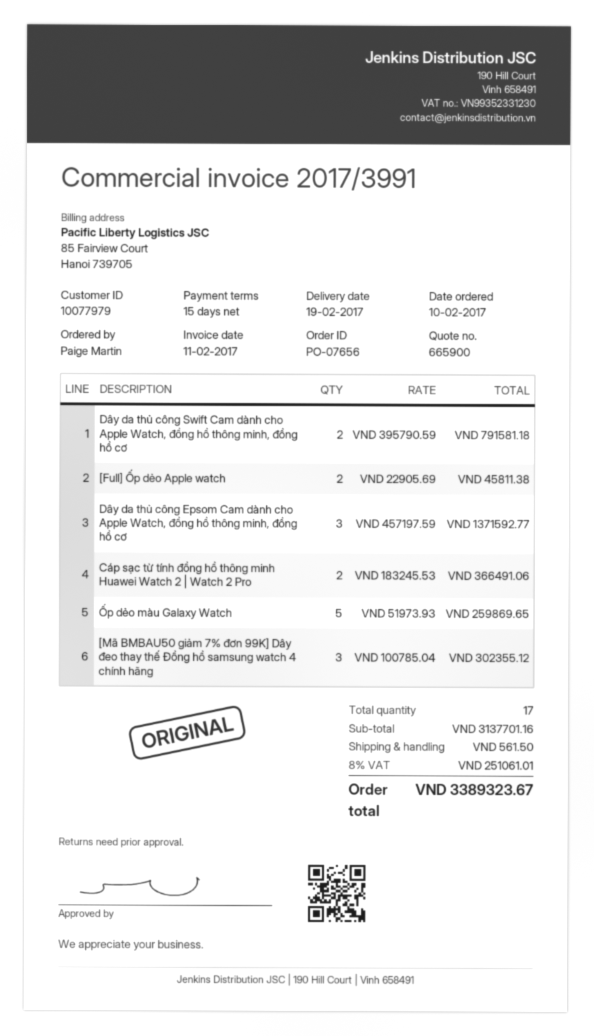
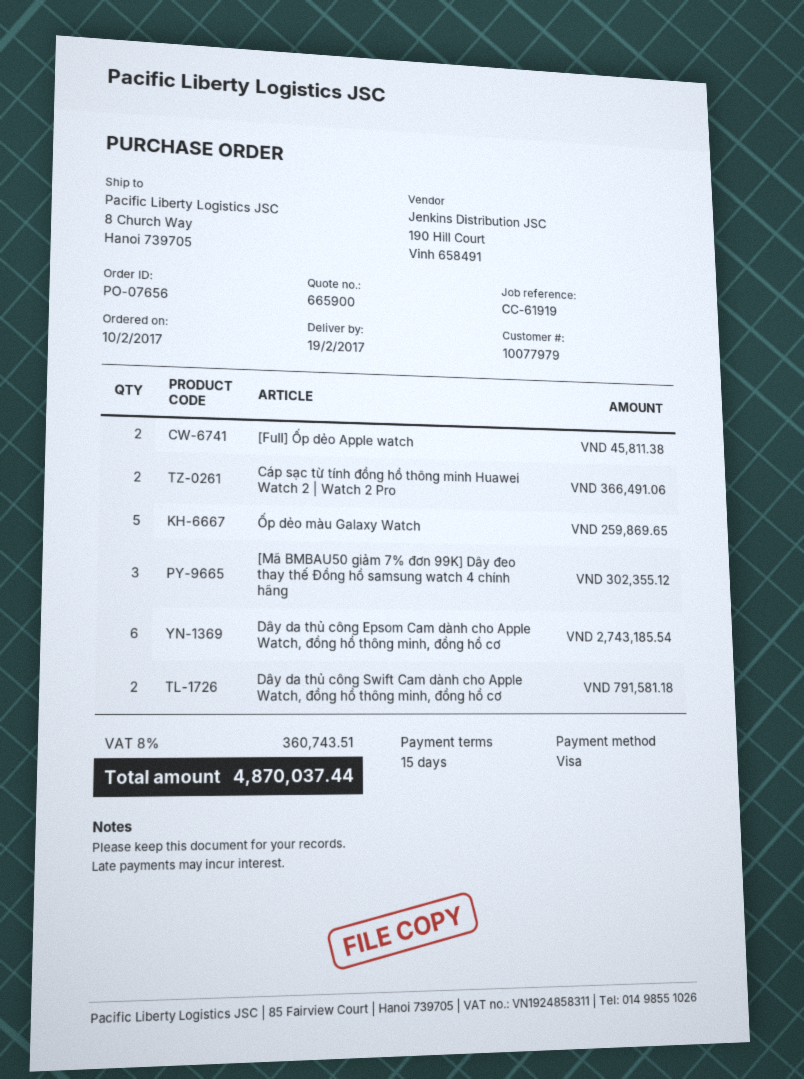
Dây da thủ công Epsom Cam dành cho Apple Watch, đồng hồ thông minh, đồng hồ cơ: 3 for 1371592.77 -> 6 for 2743185.54
shipping: 561.50 -> none
tax: 8% = 251061.01 -> 8% = 360743.51
total: 3389323.67 -> 4870037.44

